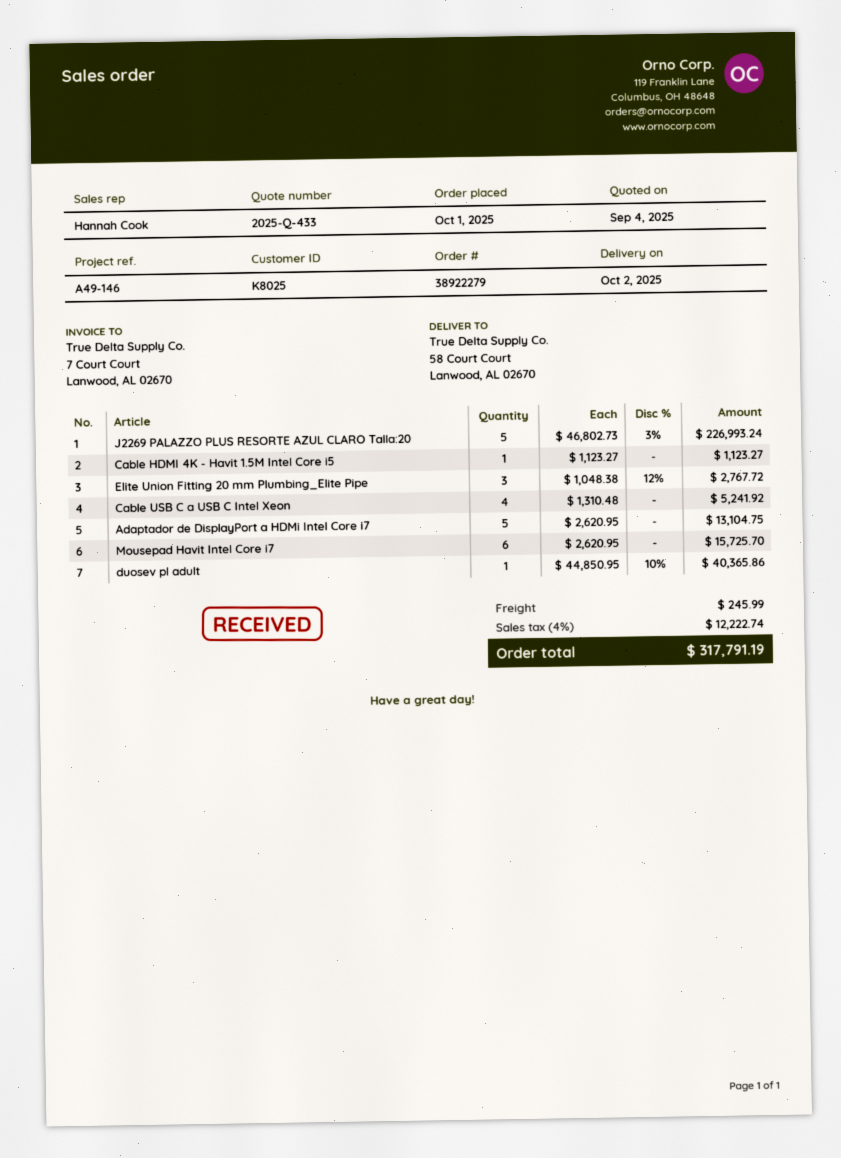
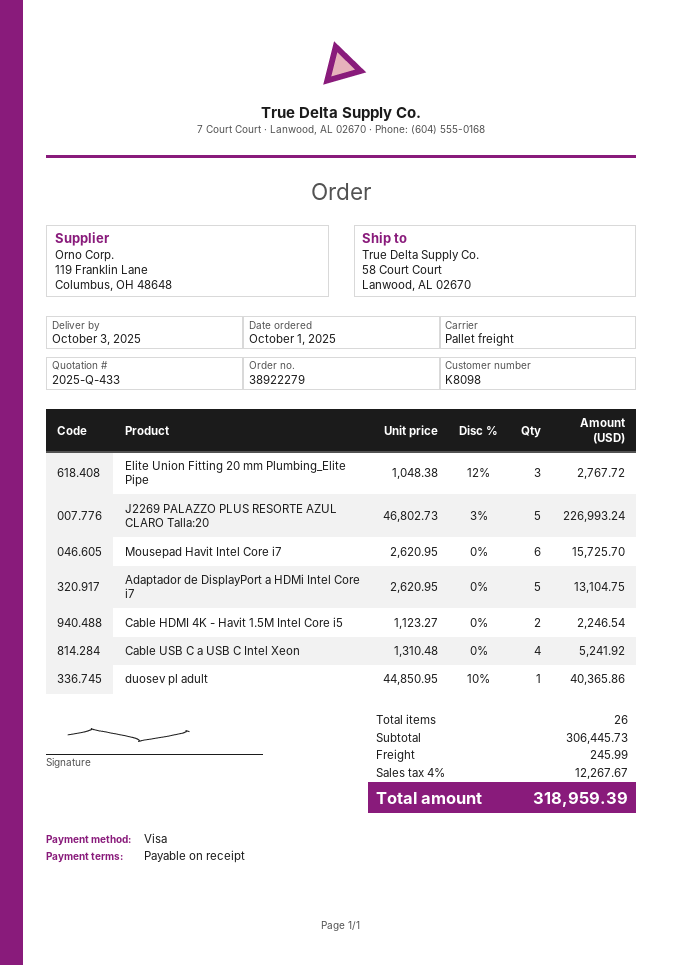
delivery date: 2025-10-02 -> 2025-10-03
customer number: K8025 -> K8098
Cable HDMI 4K - Havit 1.5M Intel Core i5: 1 x 1123.27 = 1123.27 -> 2 x 1123.27 = 2246.54
tax: 4% = 12222.74 -> 4% = 12267.67
total: 317791.19 -> 318959.39

